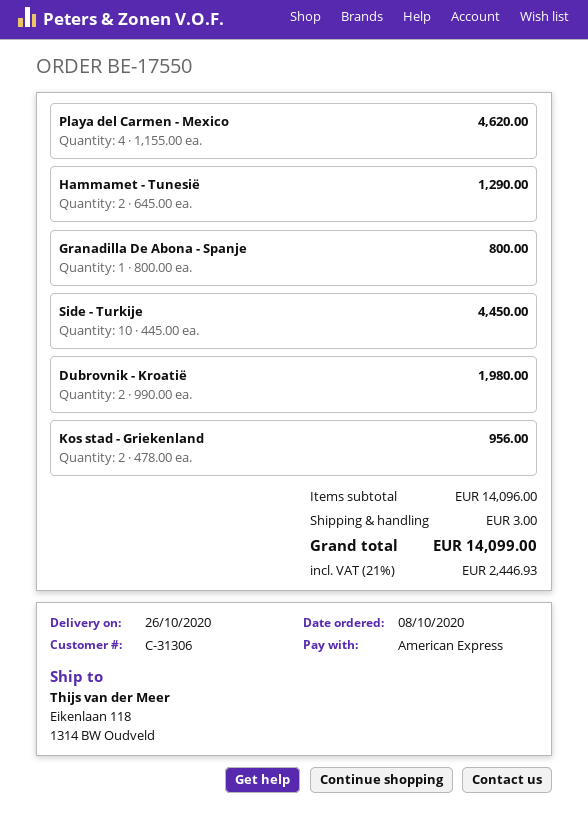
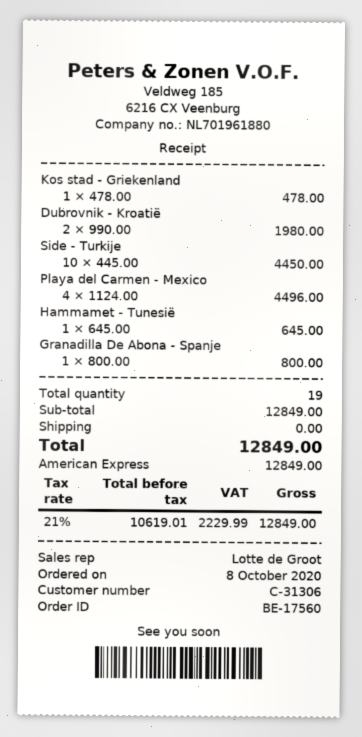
order number: BE-17550 -> BE-17560
Playa del Carmen - Mexico: 4 x 1155.00 = 4620.00 -> 4 x 1124.00 = 4496.00
Hammamet - Tunesië: 2 x 645.00 = 1290.00 -> 1 x 645.00 = 645.00
Kos stad - Griekenland: 2 x 478.00 = 956.00 -> 1 x 478.00 = 478.00
subtotal: 14096.00 -> 12849.00
shipping: 3.00 -> 0.00
tax: 21% = 2446.93 -> 21% = 2229.99
total: 14099.00 -> 12849.00

